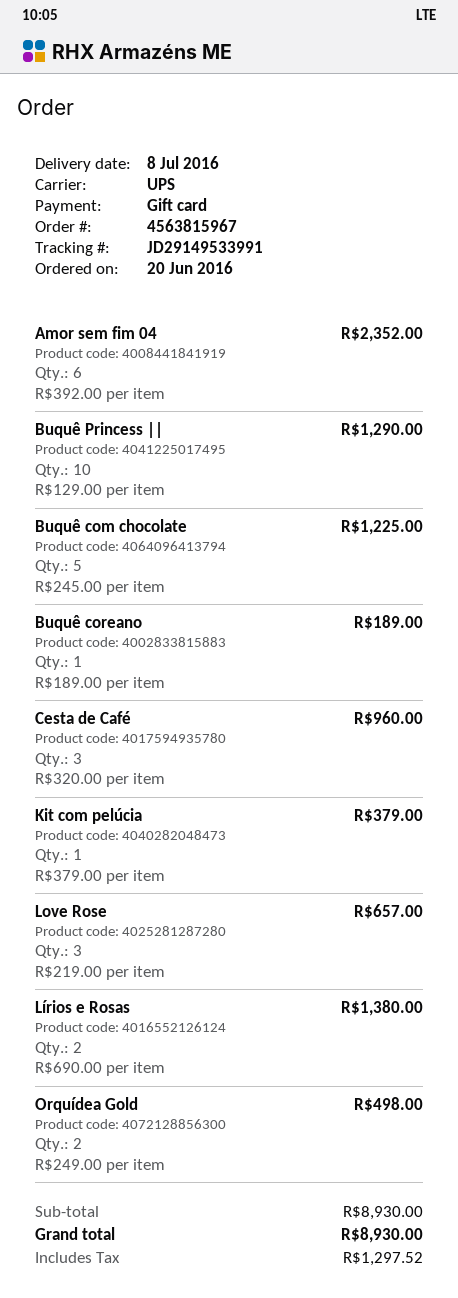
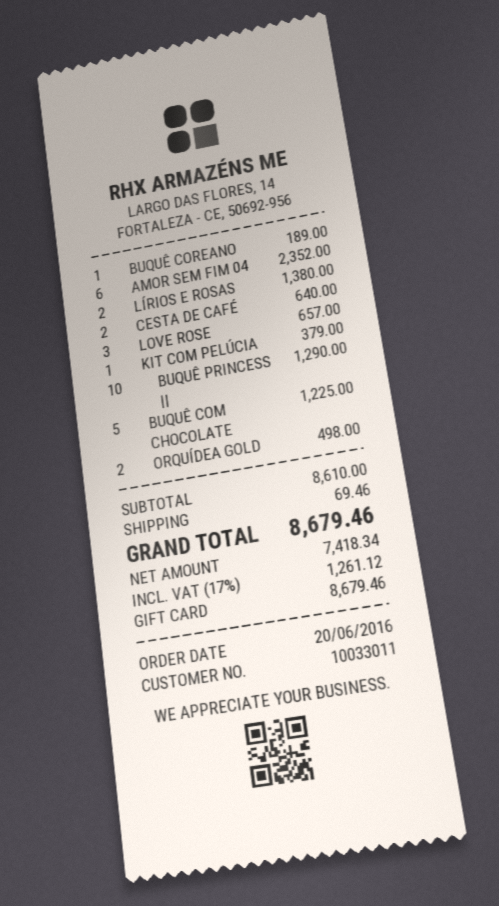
Cesta de Café: 3 for 960.00 -> 2 for 640.00
subtotal: 8930.00 -> 8610.00
shipping: none -> 69.46
tax: 1297.52 -> 1261.12
total: 8930.00 -> 8679.46

